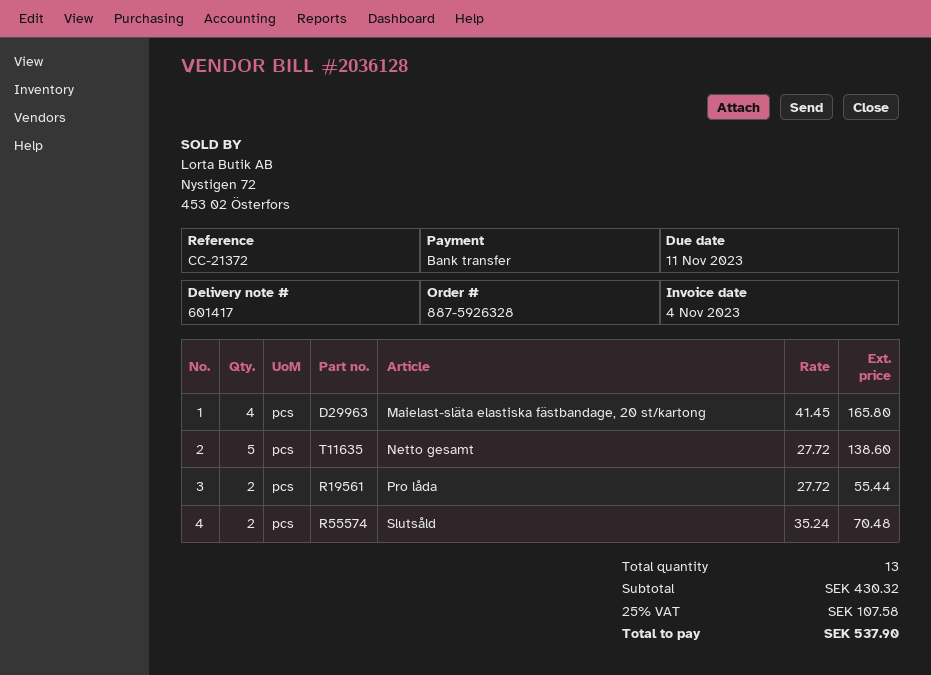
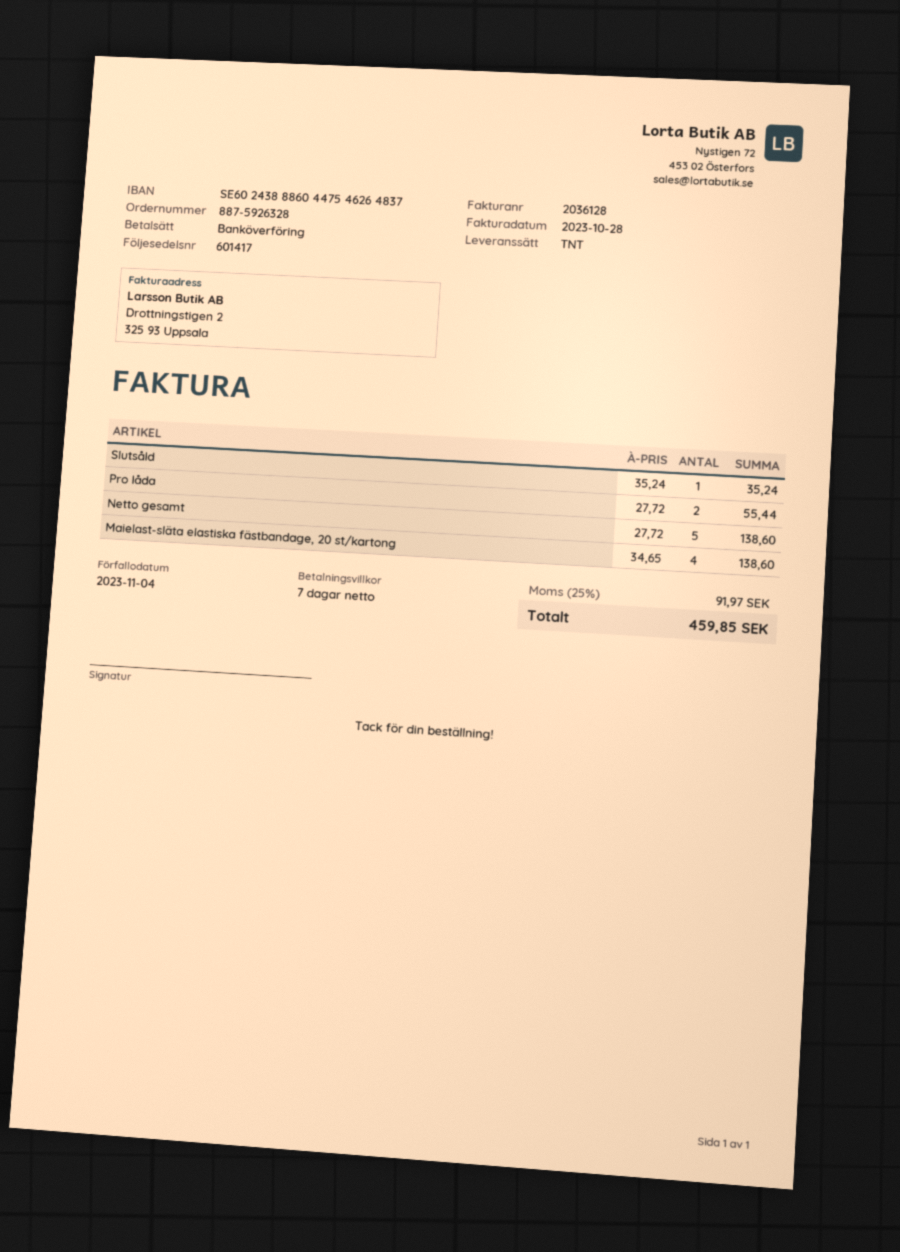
invoice date: 2023-11-04 -> 2023-10-28
due date: 2023-11-11 -> 2023-11-04
Maielast-släta elastiska fästbandage, 20 st/kartong: 4 x 41.45 = 165.80 -> 4 x 34.65 = 138.60
Slutsåld: 2 x 35.24 = 70.48 -> 1 x 35.24 = 35.24
tax: 25% = 107.58 -> 25% = 91.97
total: 537.90 -> 459.85

